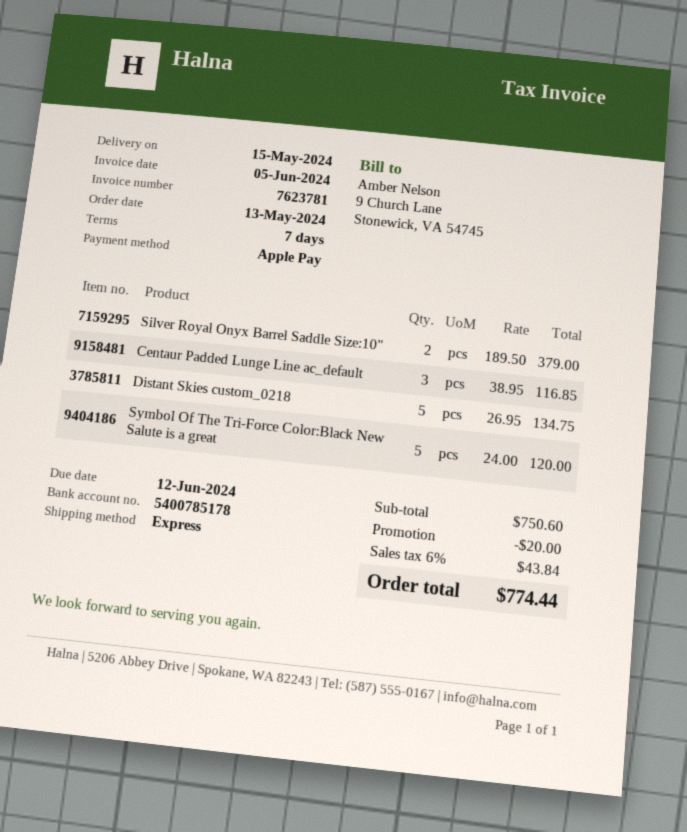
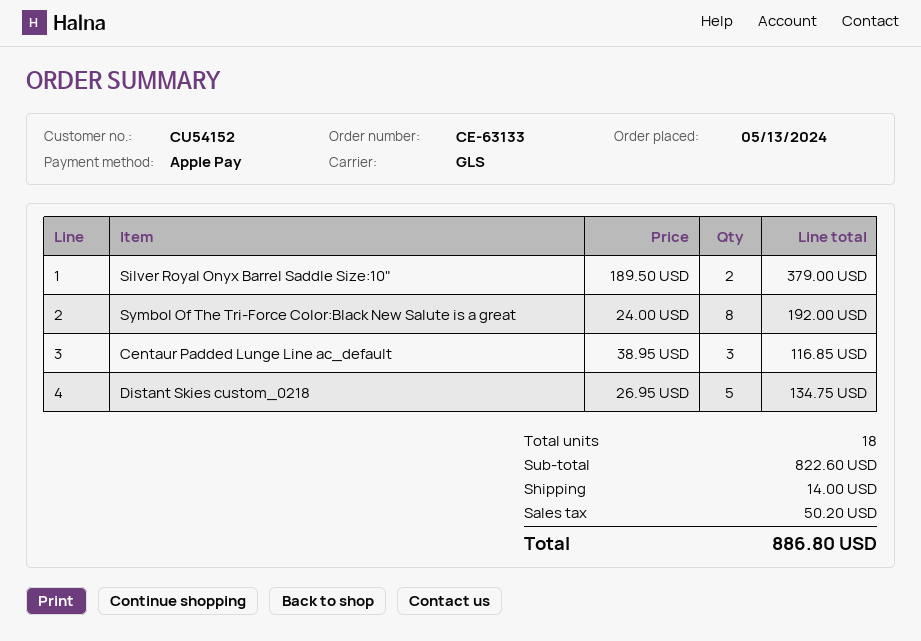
shipping method: express -> GLS
Symbol Of The Tri-Force Color:Black New Salute is a great: 5 x 24.00 = 120.00 -> 8 x 24.00 = 192.00
subtotal: 750.60 -> 822.60
discount: 20.00 -> none
shipping: none -> 14.00
tax: 43.84 -> 50.20
total: 774.44 -> 886.80

